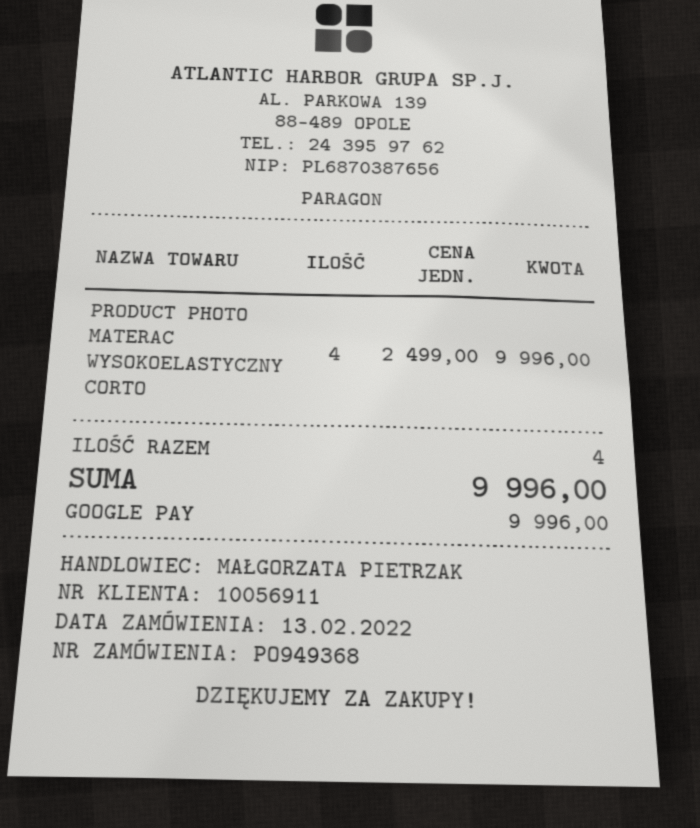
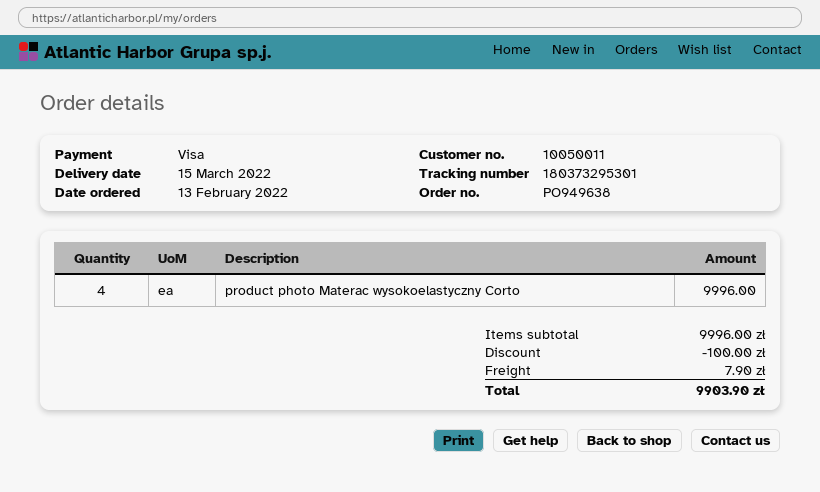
order number: PO949368 -> PO949638
customer number: 10056911 -> 10050011
payment method: Google Pay -> Visa
discount: none -> 100.00
shipping: none -> 7.90
total: 9996.00 -> 9903.90

